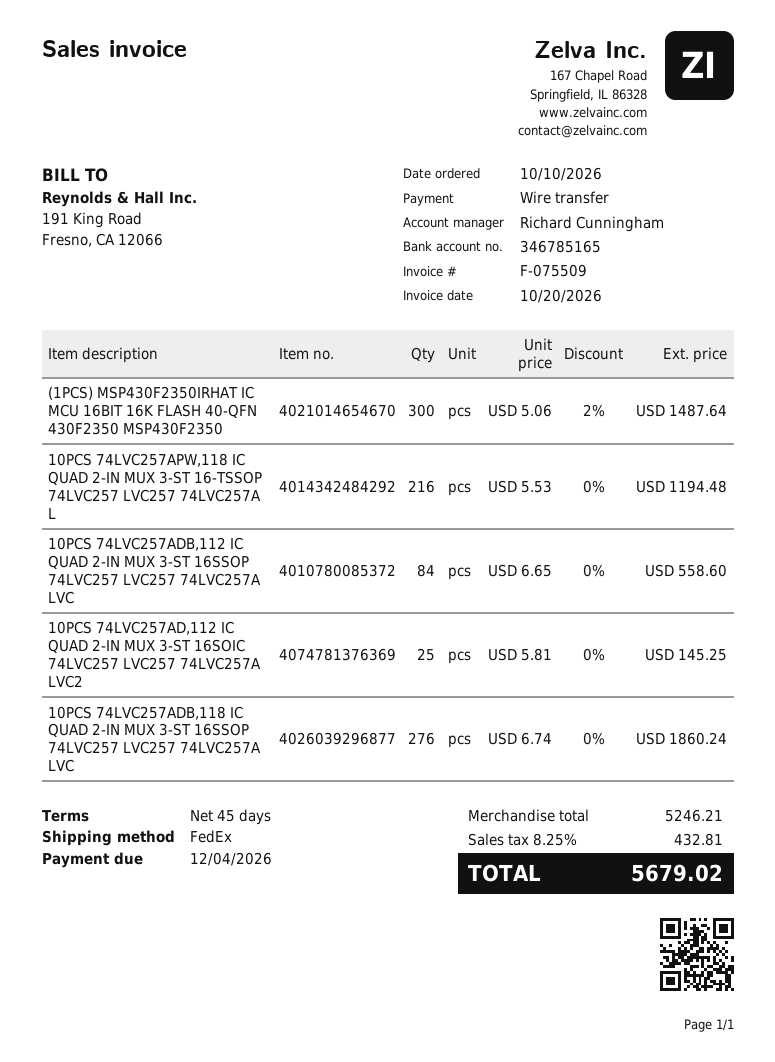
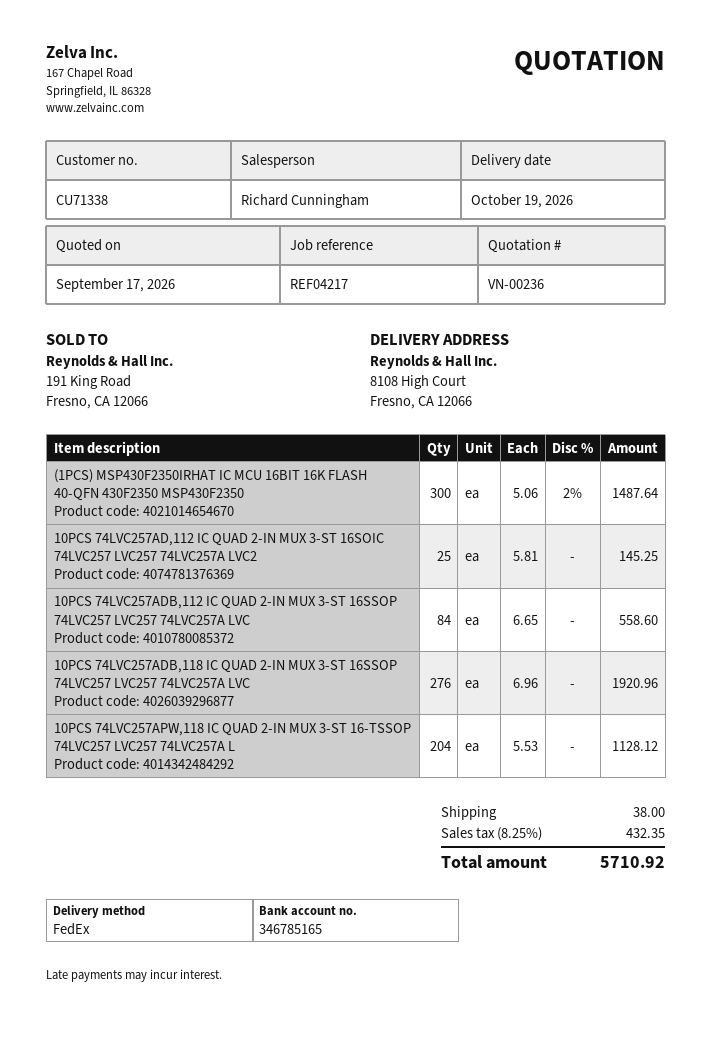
10PCS 74LVC257APW,118 IC QUAD 2-IN MUX 3-ST 16-TSSOP 74LVC257 LVC257 74LVC257A L: 216 x 5.53 = 1194.48 -> 204 x 5.53 = 1128.12
10PCS 74LVC257ADB,118 IC QUAD 2-IN MUX 3-ST 16SSOP 74LVC257 LVC257 74LVC257A LVC: 276 x 6.74 = 1860.24 -> 276 x 6.96 = 1920.96
shipping: none -> 38.00
tax: 8.25% = 432.81 -> 8.25% = 432.35
total: 5679.02 -> 5710.92

